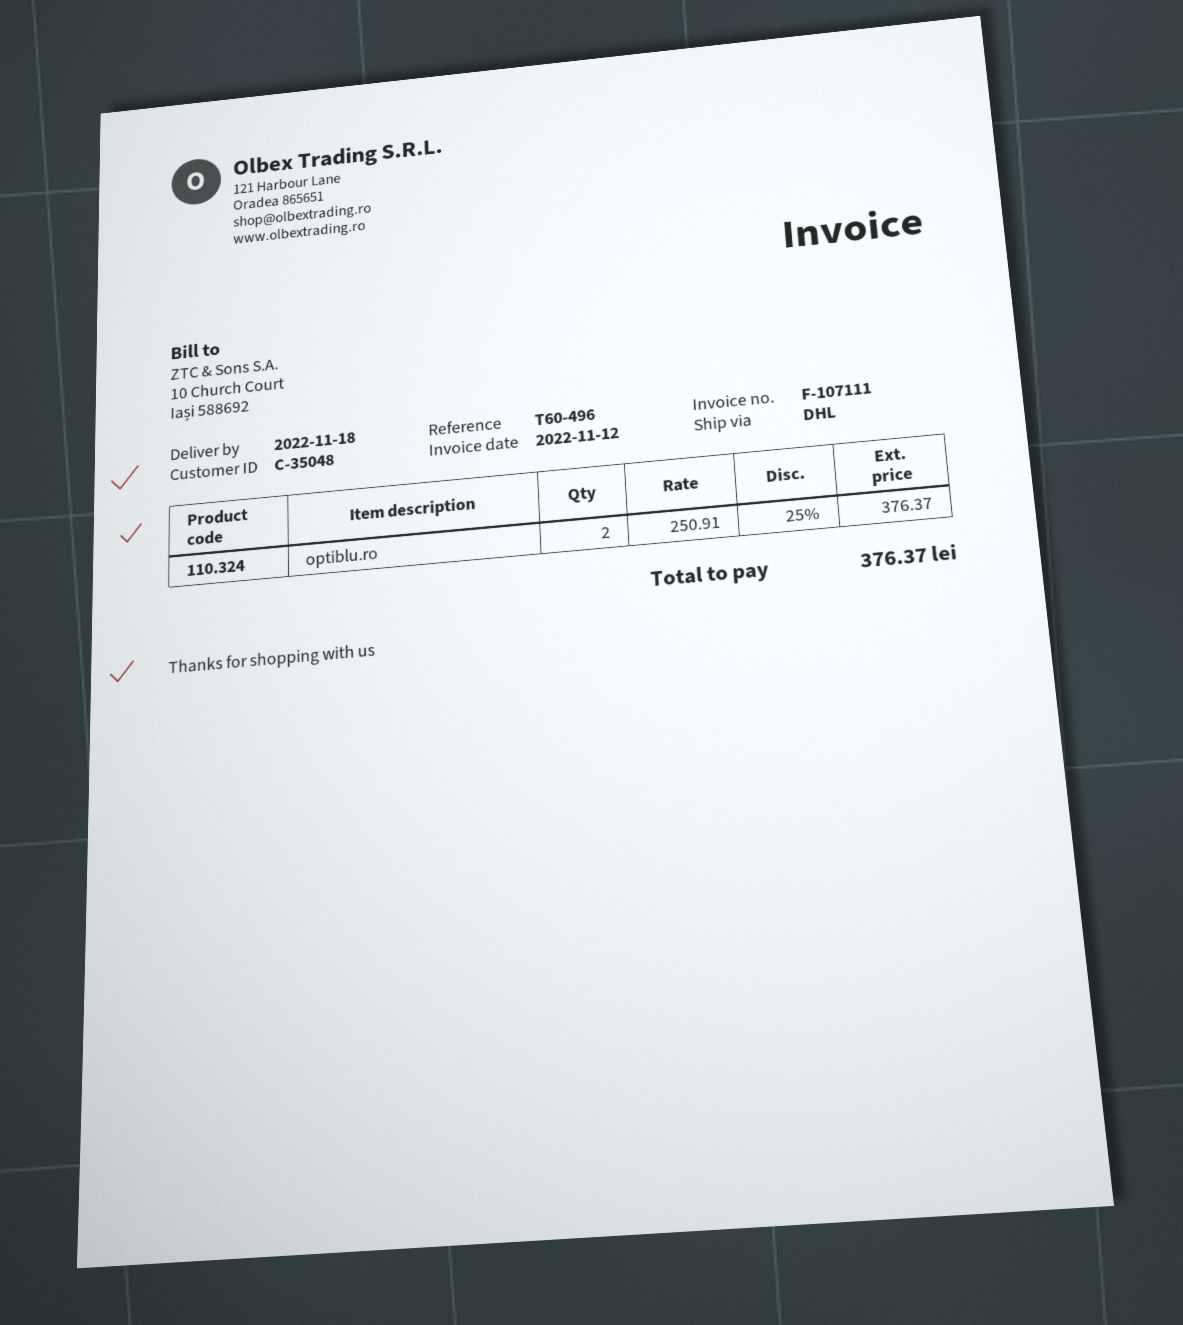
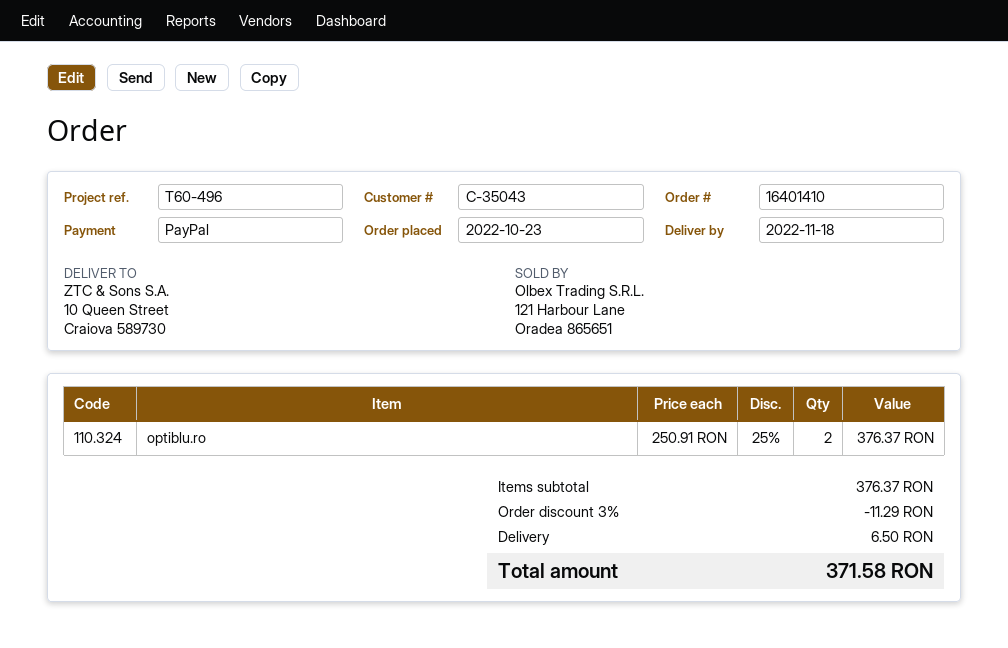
customer number: C-35048 -> C-35043
discount: none -> 3% = 11.29
shipping: none -> 6.50
total: 376.37 -> 371.58

